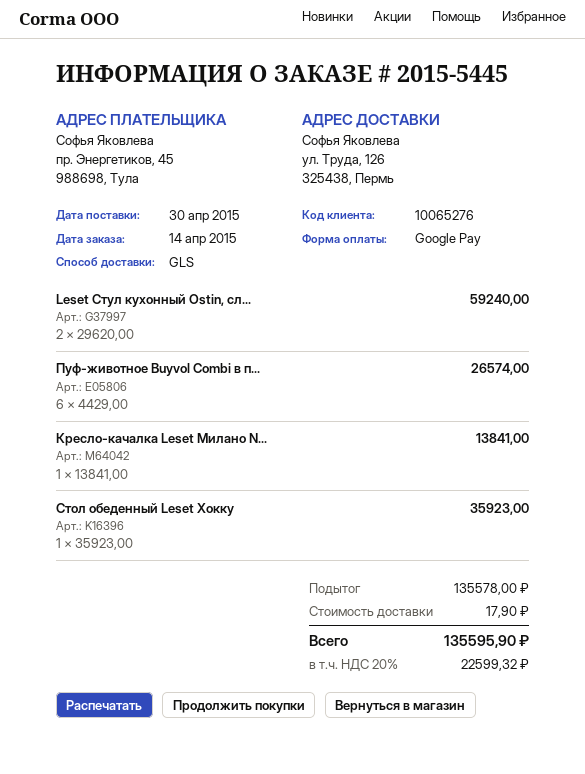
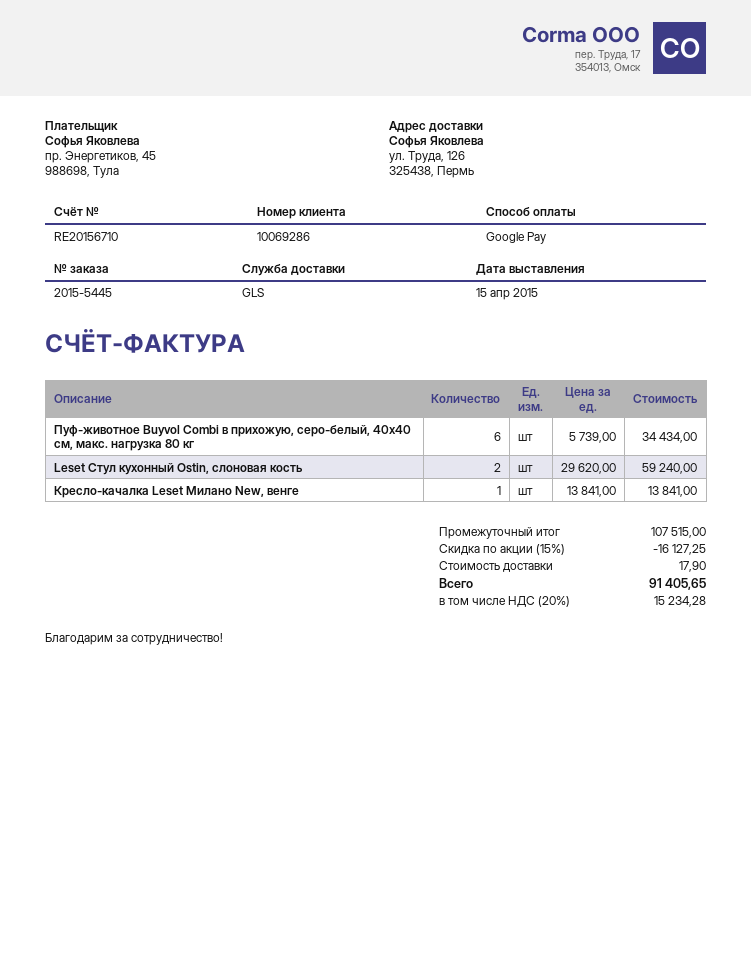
customer number: 10065276 -> 10069286
Пуф-животное Buyvol Combi в п...: 6 x 4429.00 = 26574.00 -> 6 x 5739.00 = 34434.00
Стол обеденный Leset Хокку: 1 x 35923.00 = 35923.00 -> none
subtotal: 135578.00 -> 107515.00
discount: none -> 15% = 16127.25
tax: 20% = 22599.32 -> 20% = 15234.28
total: 135595.90 -> 91405.65

